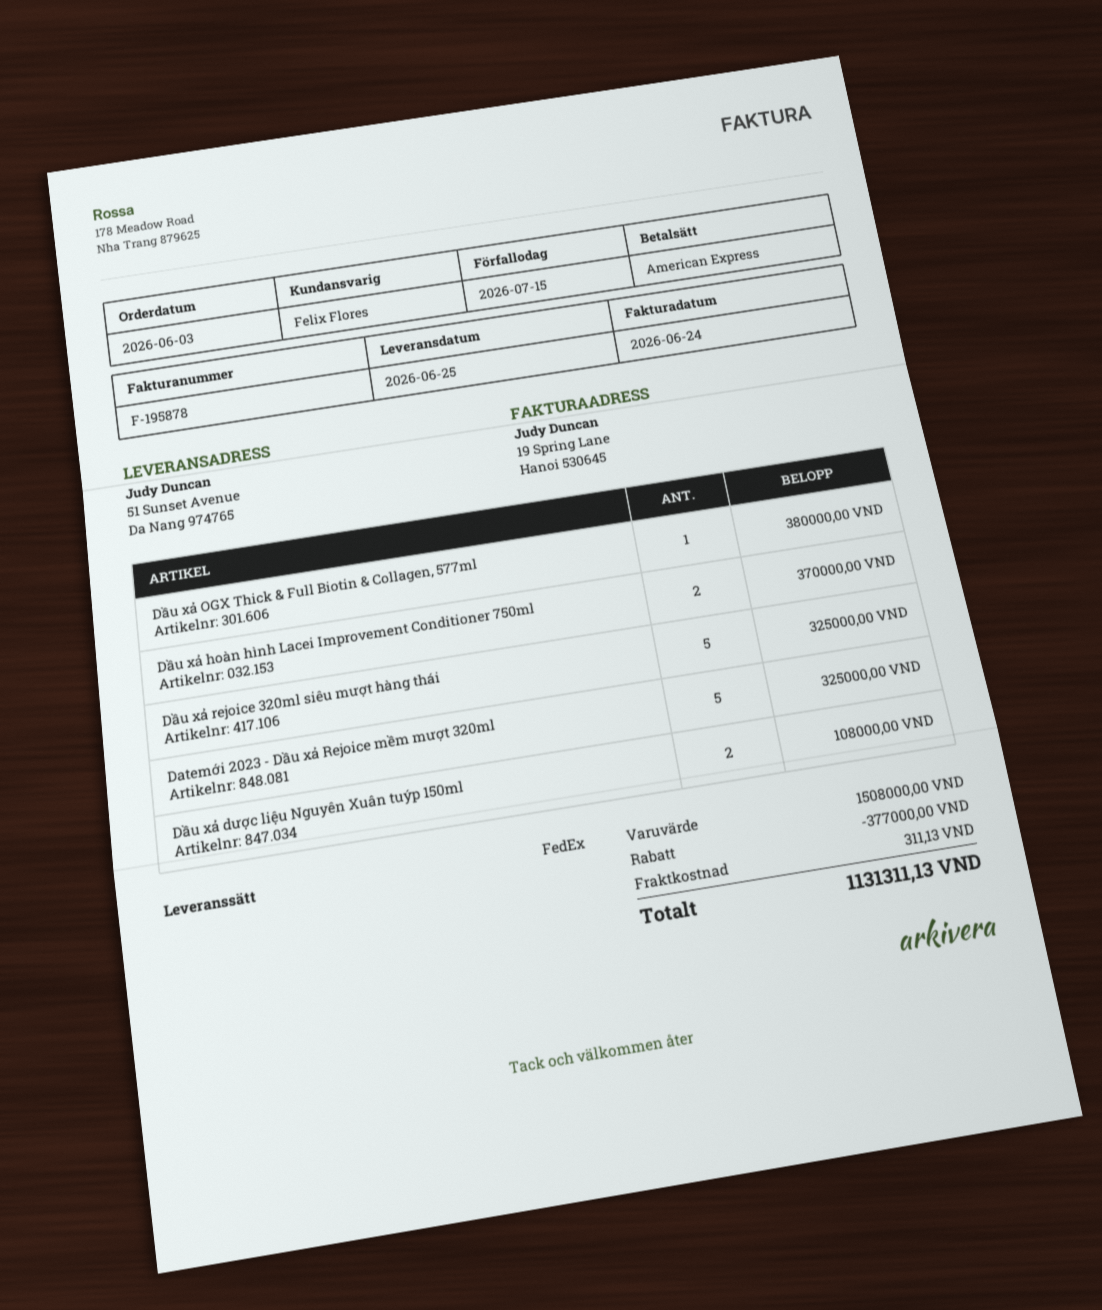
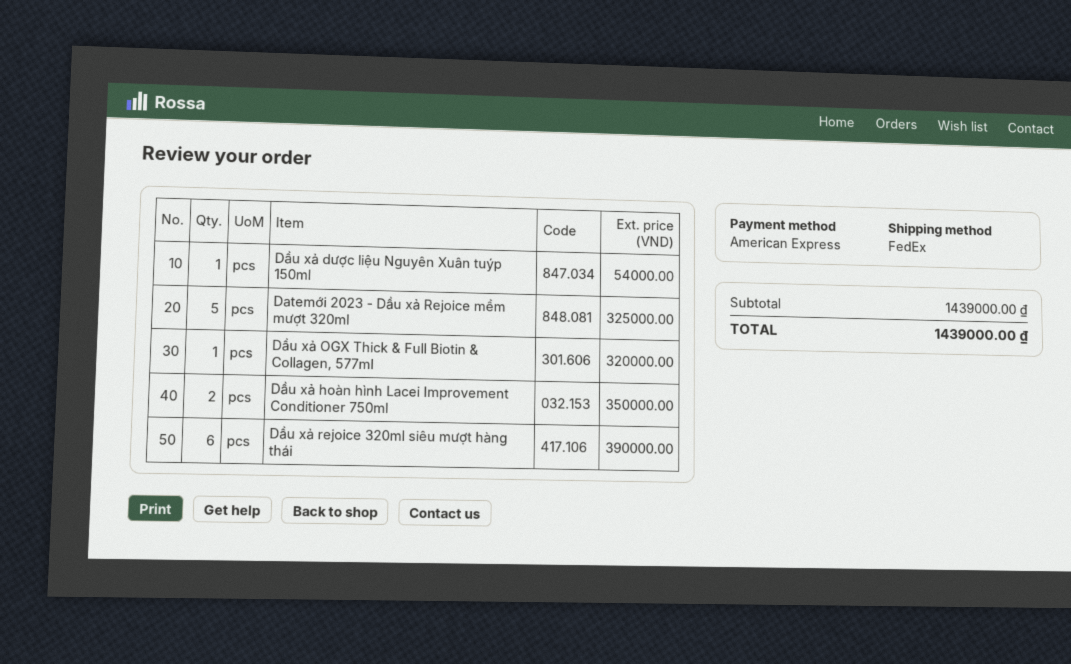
Dầu xả OGX Thick & Full Biotin & Collagen, 577ml: 1 for 380000.00 -> 1 for 320000.00
Dầu xả hoàn hình Lacei Improvement Conditioner 750ml: 2 for 370000.00 -> 2 for 350000.00
Dầu xả rejoice 320ml siêu mượt hàng thái: 5 for 325000.00 -> 6 for 390000.00
Dầu xả dược liệu Nguyên Xuân tuýp 150ml: 2 for 108000.00 -> 1 for 54000.00
subtotal: 1508000.00 -> 1439000.00
discount: 377000.00 -> none
shipping: 311.13 -> none
total: 1131311.13 -> 1439000.00

